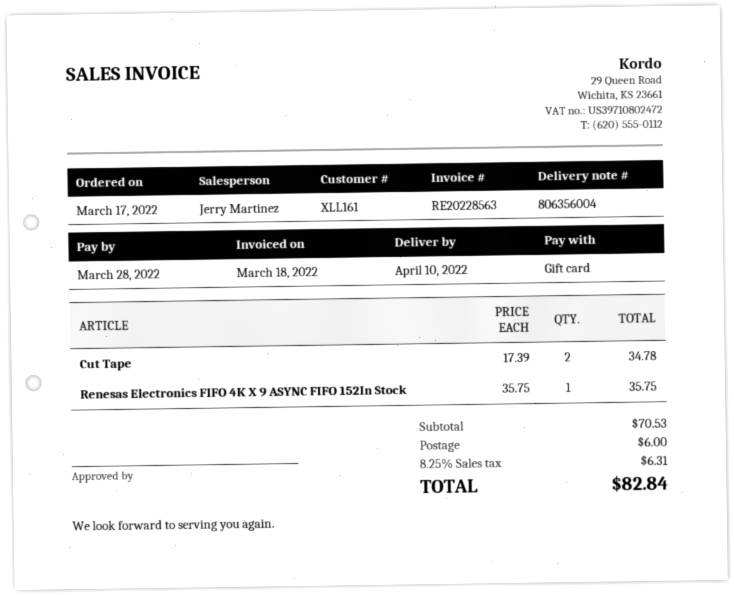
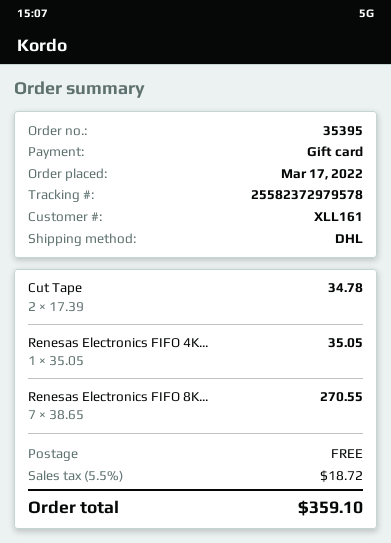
Renesas Electronics FIFO 4K X 9 ASYNC FIFO 152In Stock: 1 x 35.75 = 35.75 -> 1 x 35.05 = 35.05
Renesas Electronics FIFO 8K...: none -> 7 x 38.65 = 270.55
shipping: 6.00 -> 0.00
tax: 8.25% = 6.31 -> 5.5% = 18.72
total: 82.84 -> 359.10

